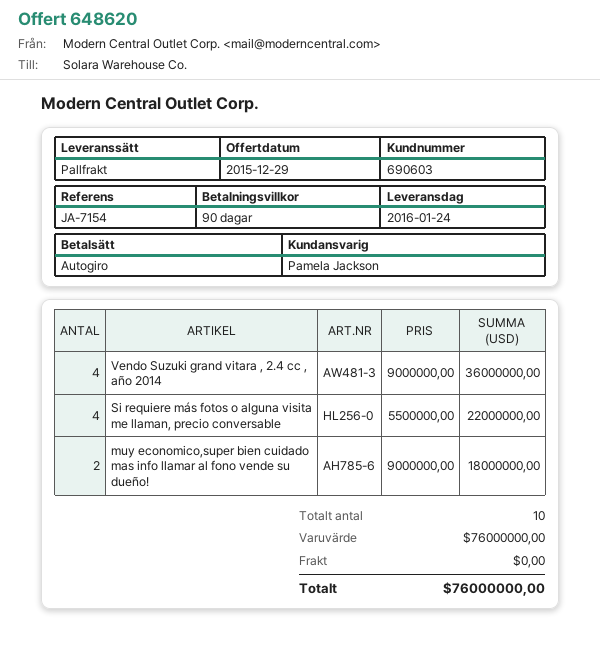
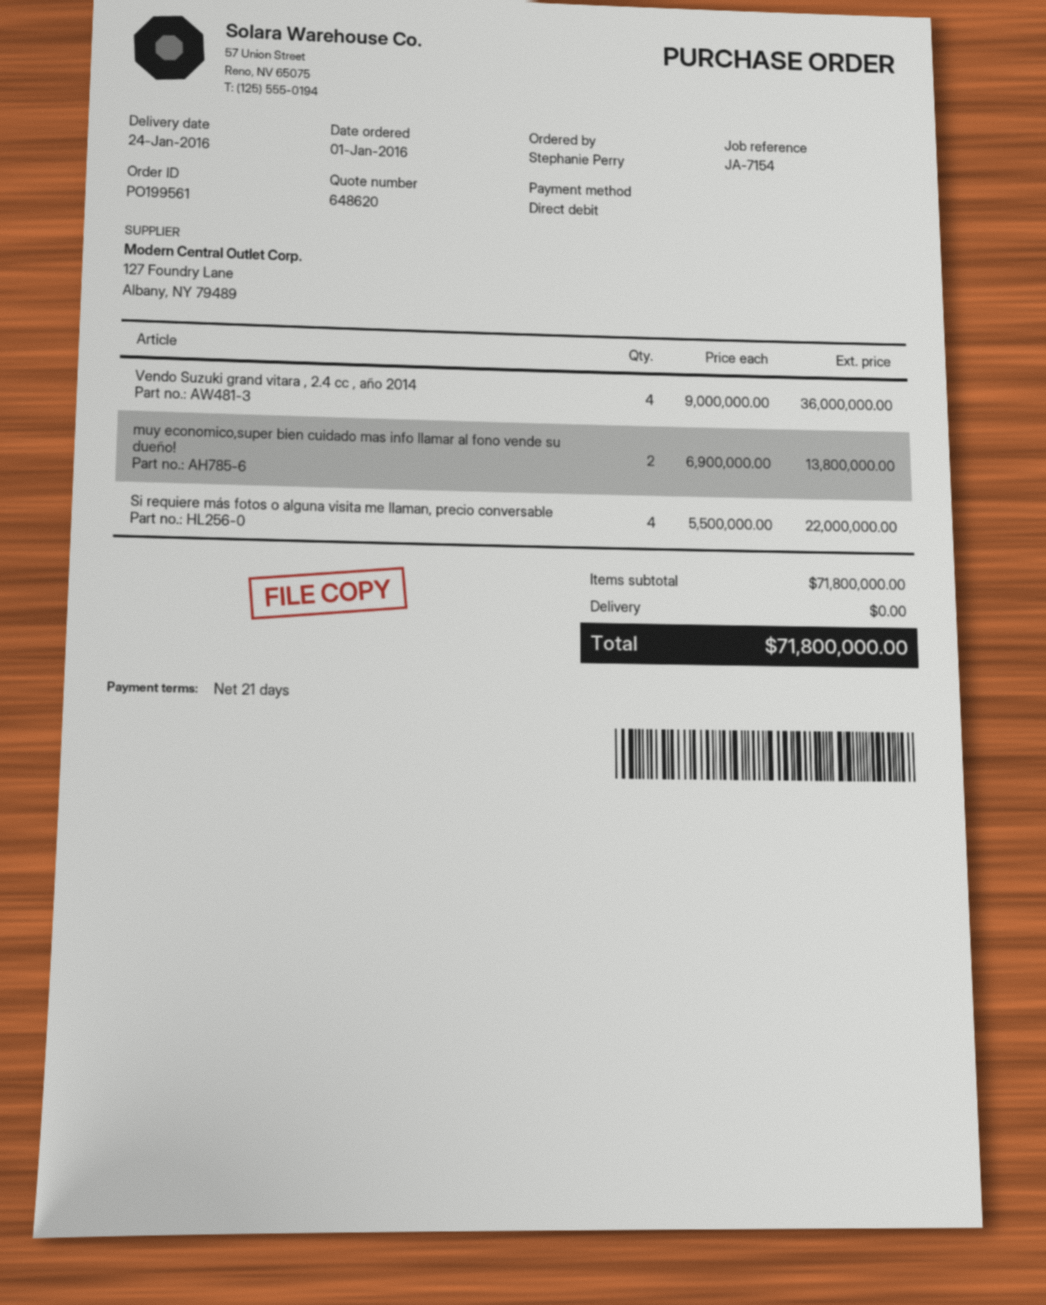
payment terms: 90 days -> 21 days
muy economico,super bien cuidado mas info llamar al fono vende su dueño!: 2 x 9000000.00 = 18000000.00 -> 2 x 6900000.00 = 13800000.00
subtotal: 76000000.00 -> 71800000.00
total: 76000000.00 -> 71800000.00

